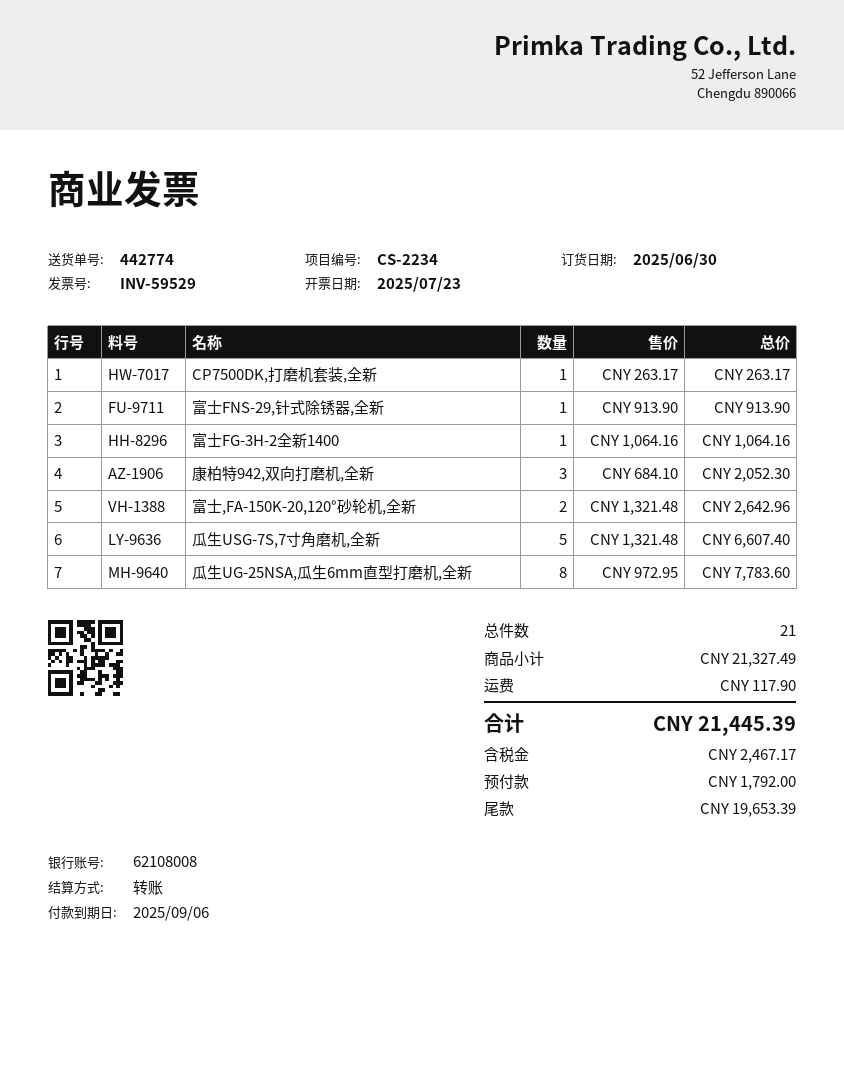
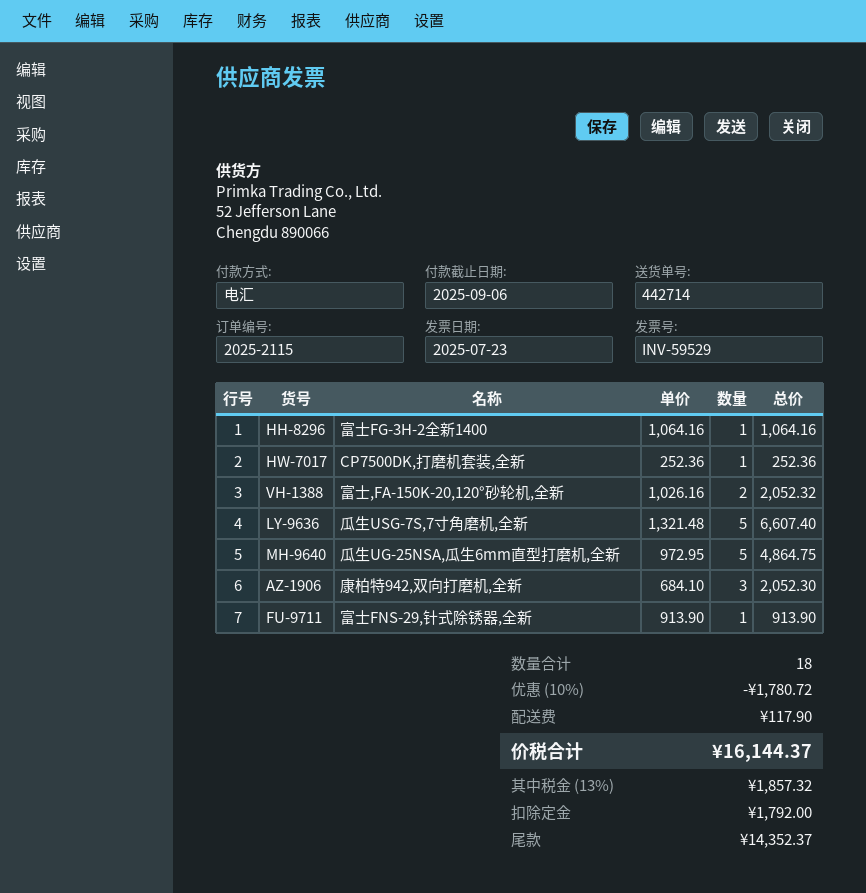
delivery note number: 442774 -> 442714
CP7500DK,打磨机套装,全新: 1 x 263.17 = 263.17 -> 1 x 252.36 = 252.36
富士,FA-150K-20,120°砂轮机,全新: 2 x 1321.48 = 2642.96 -> 2 x 1026.16 = 2052.32
瓜生UG-25NSA,瓜生6mm直型打磨机,全新: 8 x 972.95 = 7783.60 -> 5 x 972.95 = 4864.75
total quantity: 21 -> 18
discount: none -> 10% = 1780.72
tax: 2467.17 -> 1857.32
total: 21445.39 -> 16144.37
balance: 19653.39 -> 14352.37

